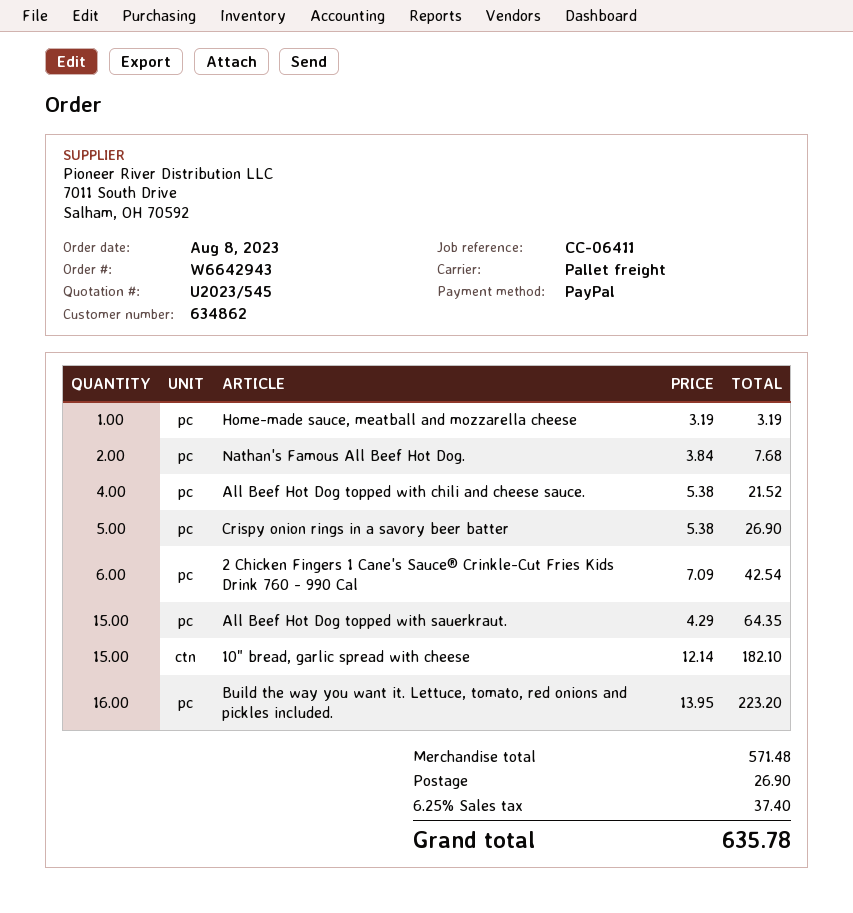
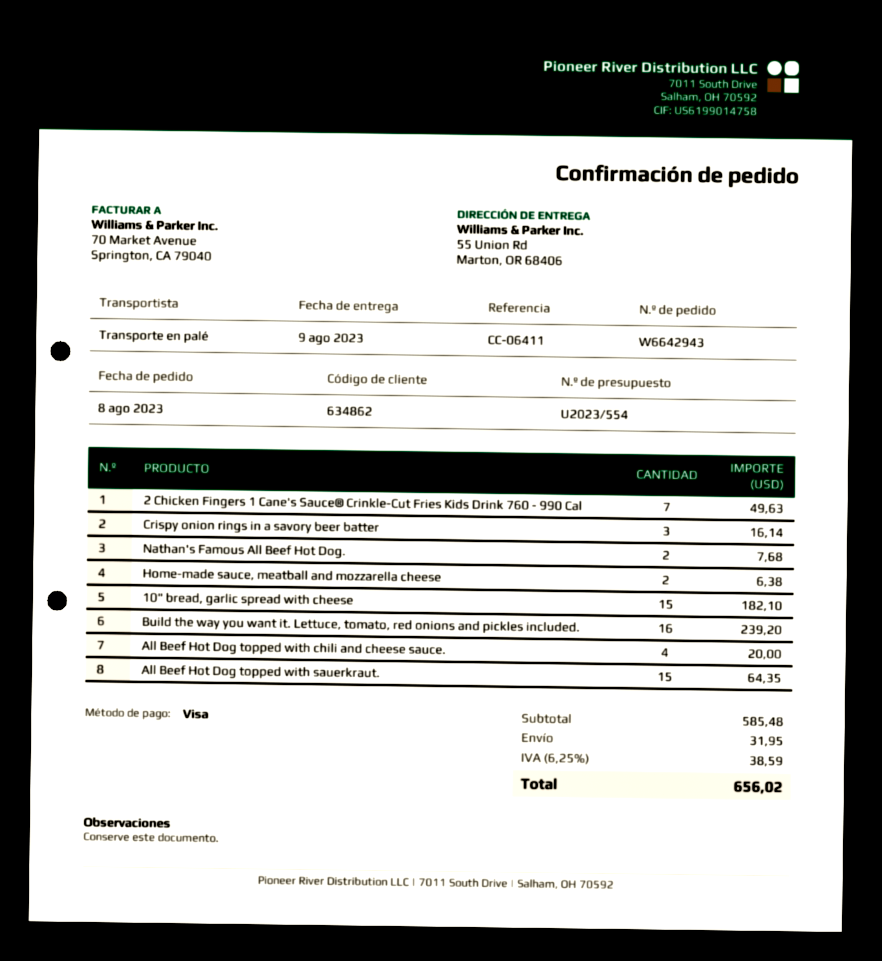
quote number: U2023/545 -> U2023/554
payment method: PayPal -> Visa
Home-made sauce, meatball and mozzarella cheese: 1 for 3.19 -> 2 for 6.38
All Beef Hot Dog topped with chili and cheese sauce.: 4 for 21.52 -> 4 for 20.00
Crispy onion rings in a savory beer batter: 5 for 26.90 -> 3 for 16.14
2 Chicken Fingers 1 Cane's Sauce® Crinkle-Cut Fries Kids Drink 760 - 990 Cal: 6 for 42.54 -> 7 for 49.63
Build the way you want it. Lettuce, tomato, red onions and pickles included.: 16 for 223.20 -> 16 for 239.20
subtotal: 571.48 -> 585.48
shipping: 26.90 -> 31.95
tax: 6.25% = 37.40 -> 6.25% = 38.59
total: 635.78 -> 656.02

